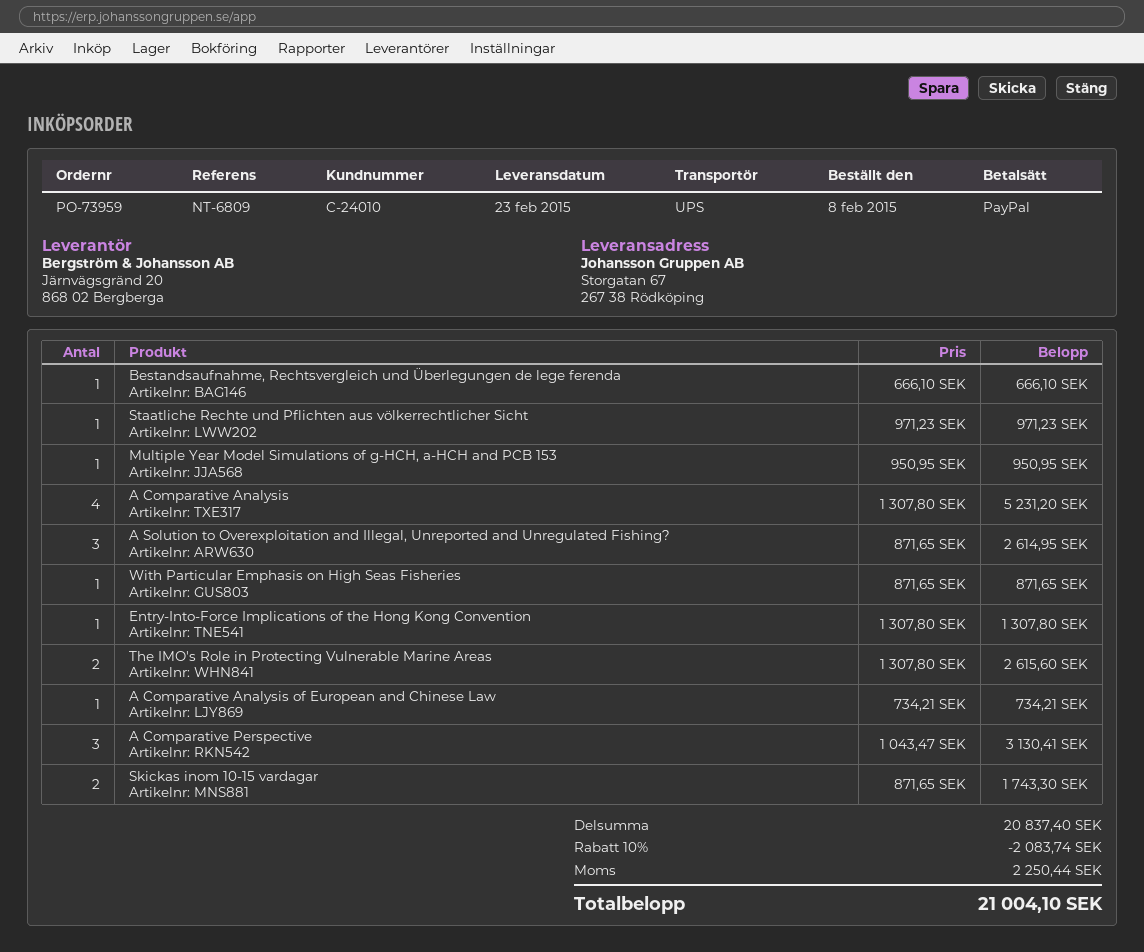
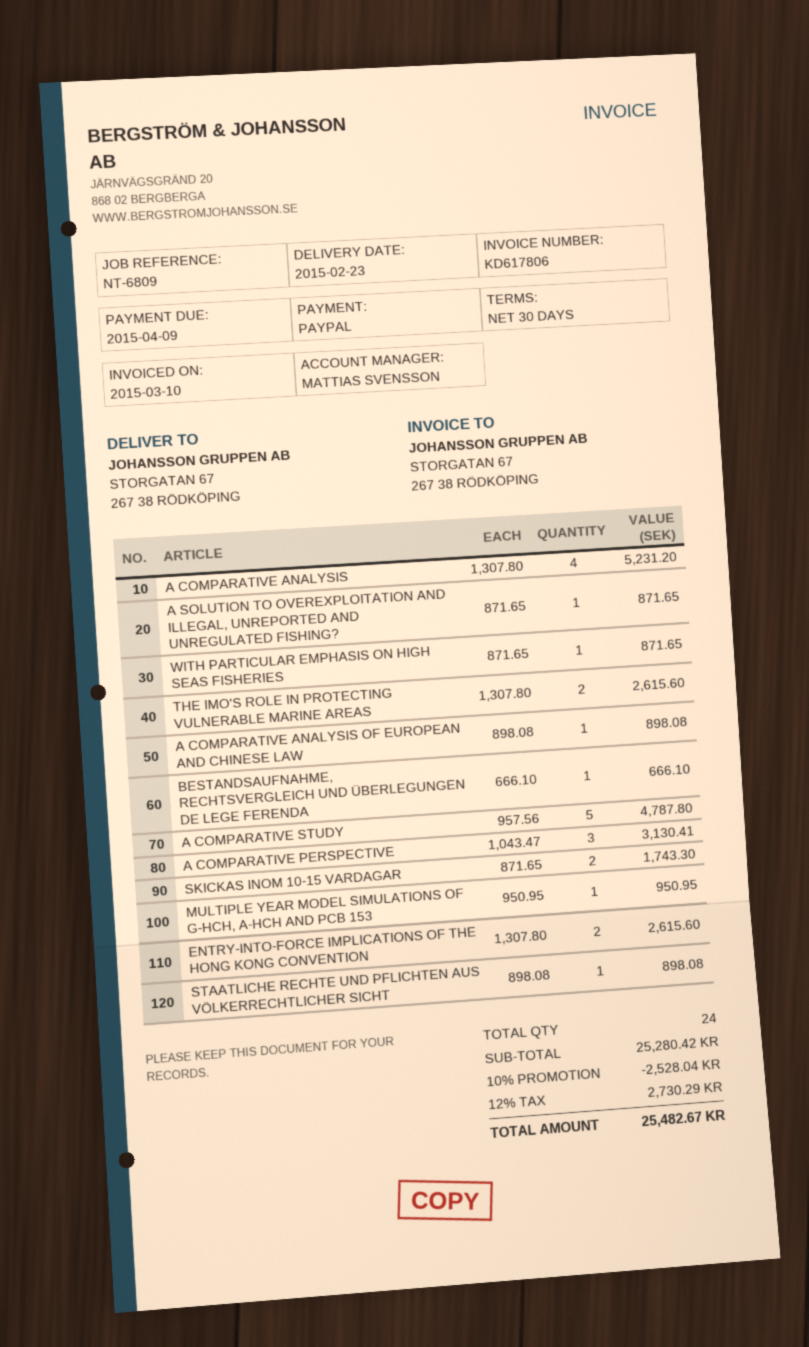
Staatliche Rechte und Pflichten aus völkerrechtlicher Sicht: 1 x 971.23 = 971.23 -> 1 x 898.08 = 898.08
A Solution to Overexploitation and Illegal, Unreported and Unregulated Fishing?: 3 x 871.65 = 2614.95 -> 1 x 871.65 = 871.65
Entry-Into-Force Implications of the Hong Kong Convention: 1 x 1307.80 = 1307.80 -> 2 x 1307.80 = 2615.60
A Comparative Analysis of European and Chinese Law: 1 x 734.21 = 734.21 -> 1 x 898.08 = 898.08
A COMPARATIVE STUDY: none -> 5 x 957.56 = 4787.80
subtotal: 20837.40 -> 25280.42
discount: 10% = 2083.74 -> 10% = 2528.04
tax: 2250.44 -> 2730.29
total: 21004.10 -> 25482.67

